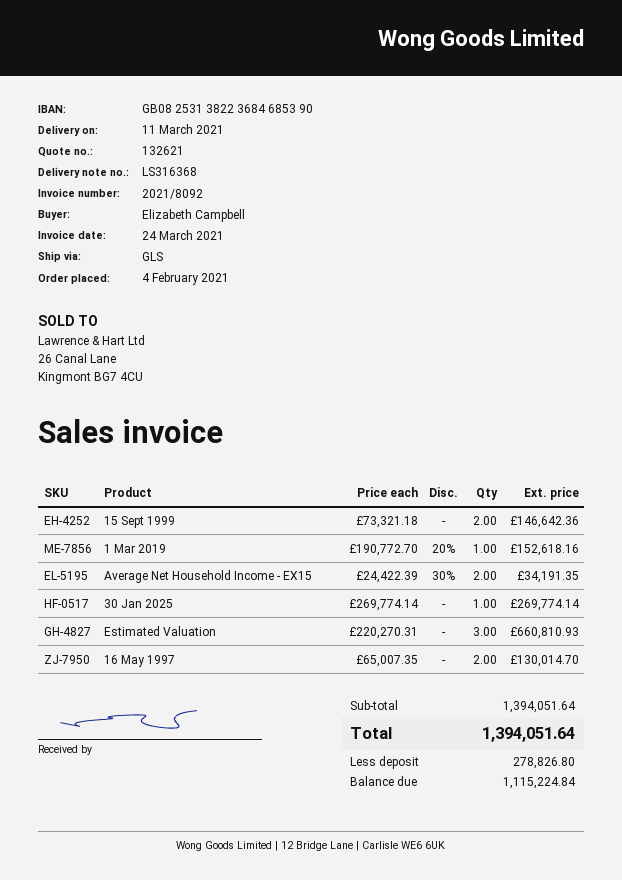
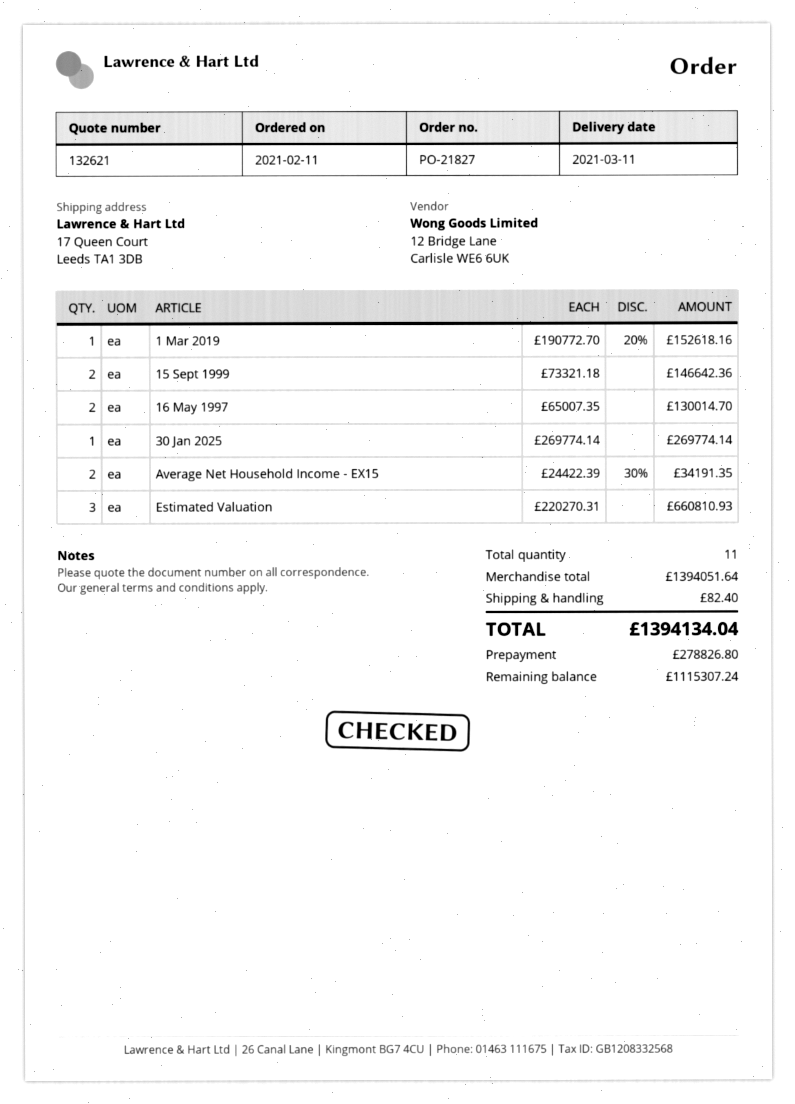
order date: 2021-02-04 -> 2021-02-11
shipping: none -> 82.40
total: 1394051.64 -> 1394134.04
balance: 1115224.84 -> 1115307.24

